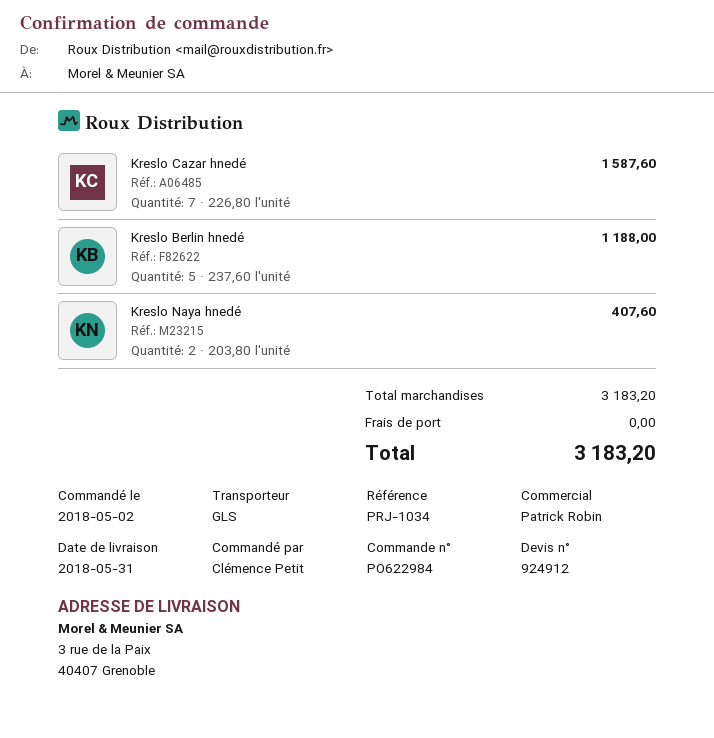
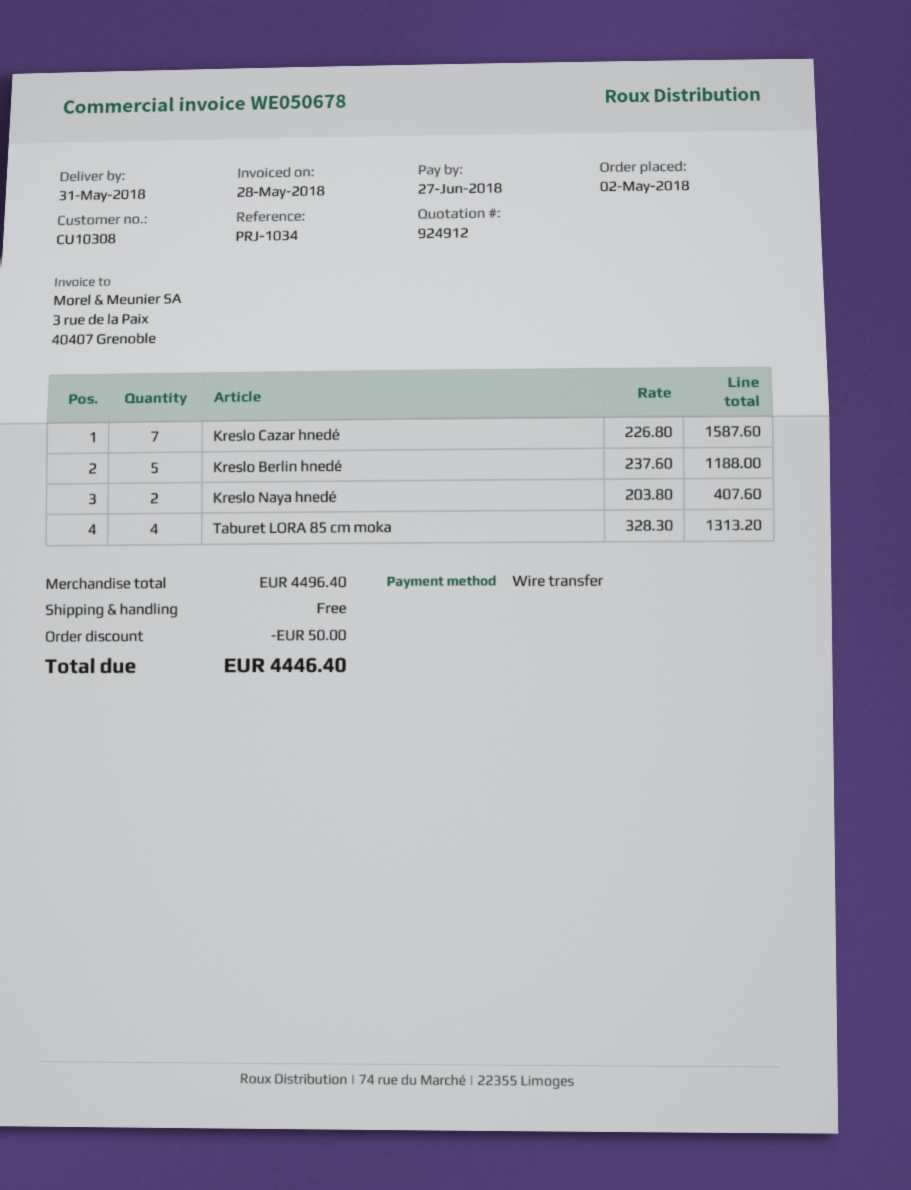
Taburet LORA 85 cm moka: none -> 4 x 328.30 = 1313.20
subtotal: 3183.20 -> 4496.40
discount: none -> 50.00
total: 3183.20 -> 4446.40

